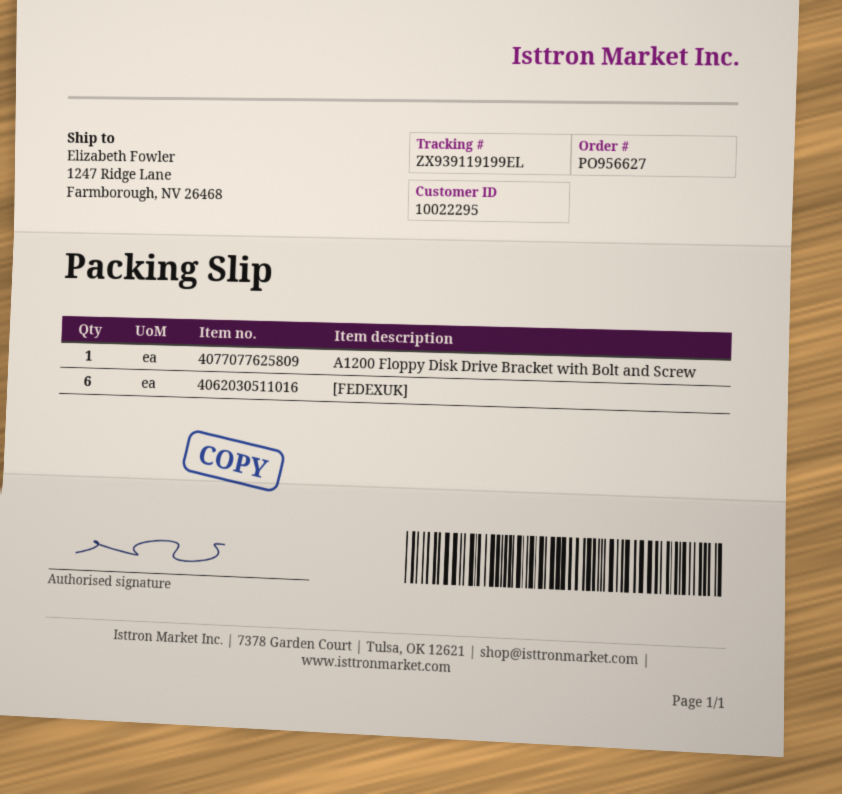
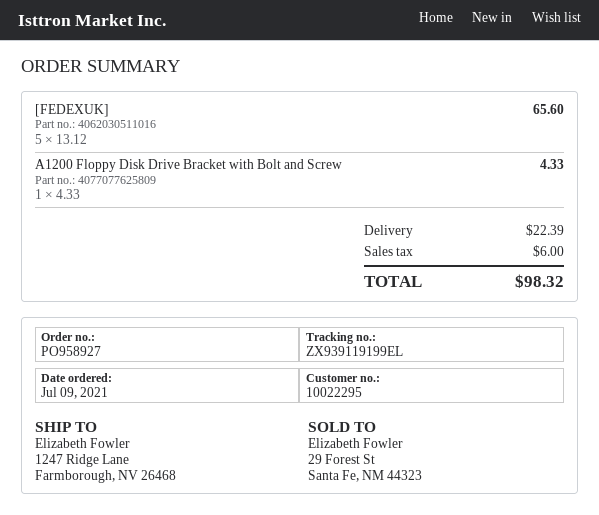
order number: PO956627 -> PO958927
[FEDEXUK]: 6 -> 5

